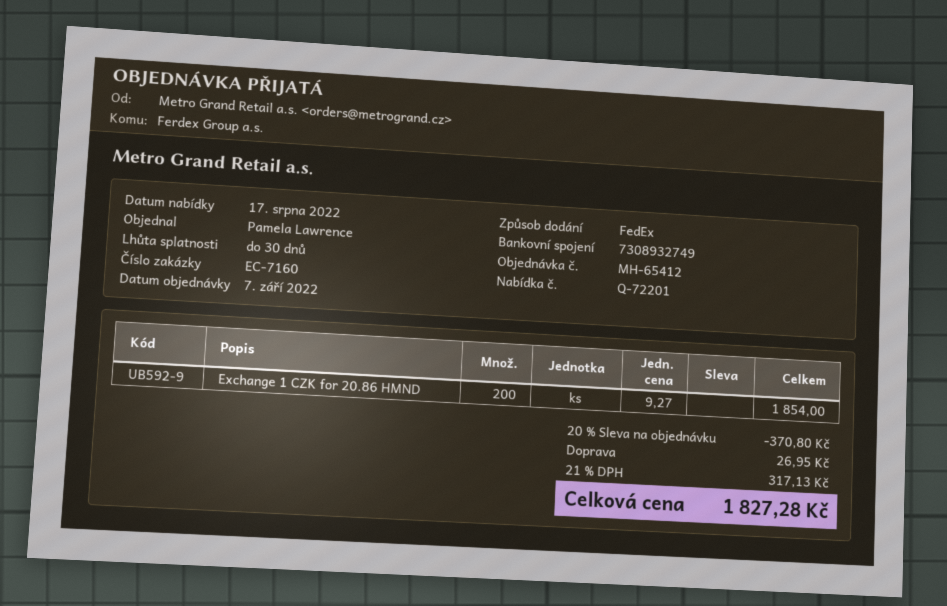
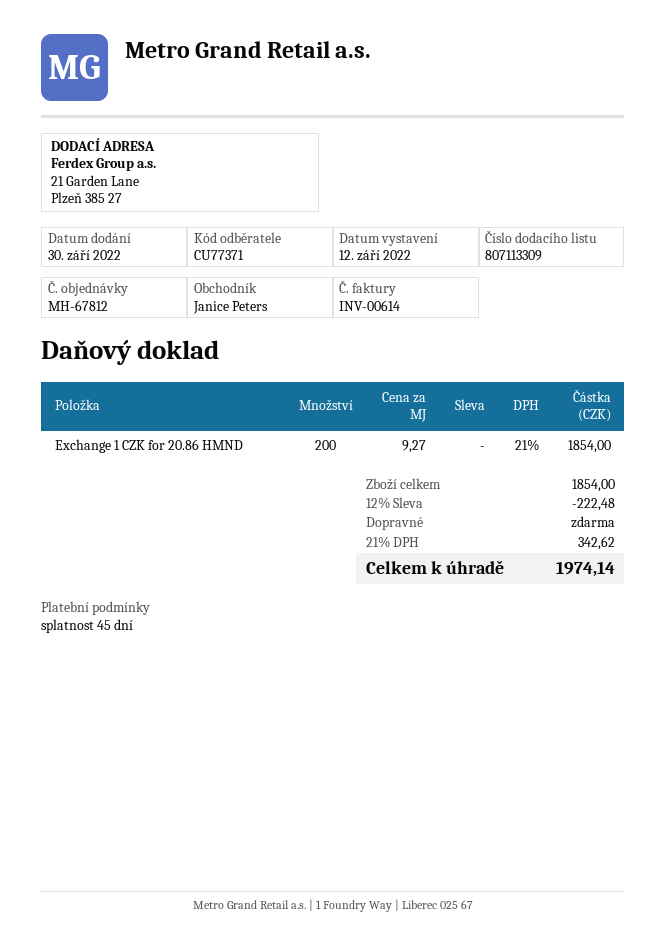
order number: MH-65412 -> MH-67812
payment terms: 30 days -> 45 days
discount: 20% = 370.80 -> 12% = 222.48
shipping: 26.95 -> 0.00
tax: 21% = 317.13 -> 21% = 342.62
total: 1827.28 -> 1974.14

